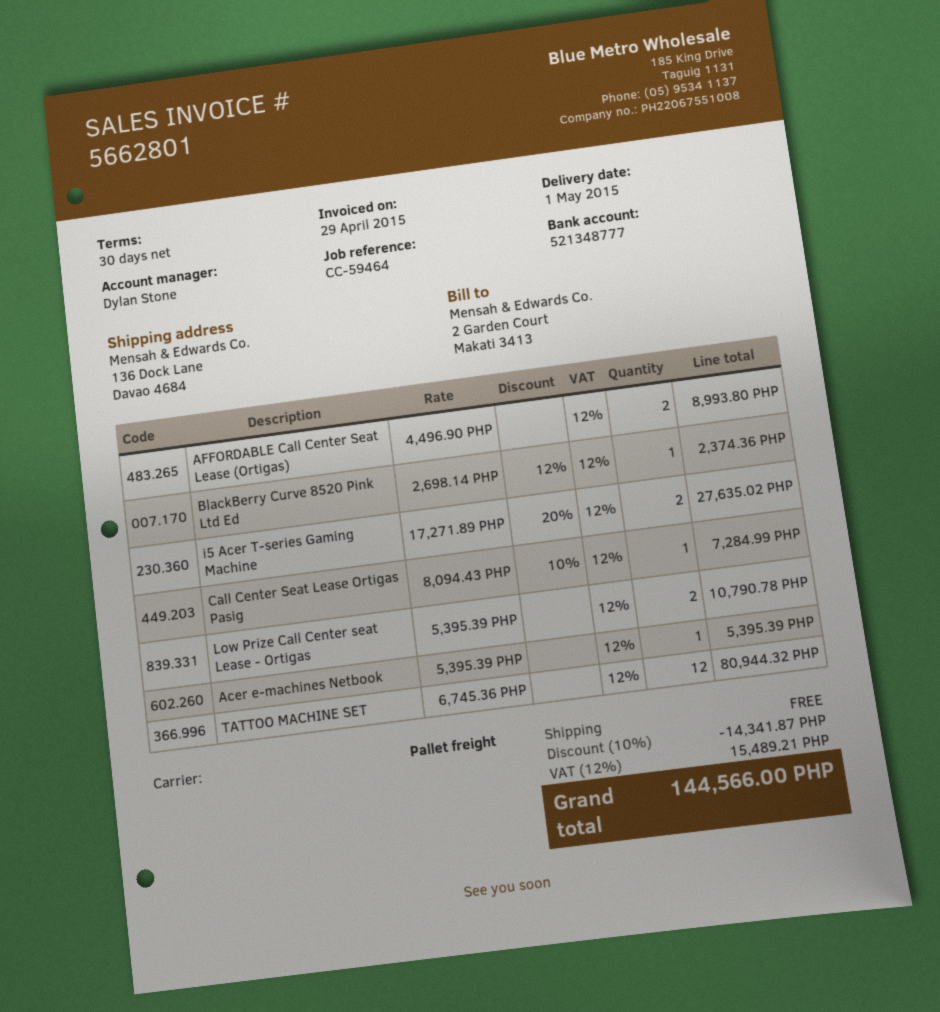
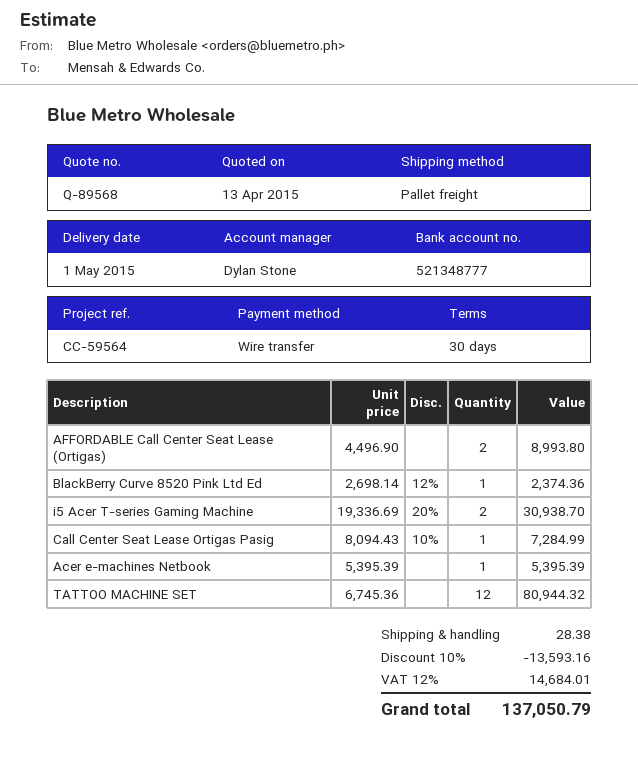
reference: CC-59464 -> CC-59564
i5 Acer T-series Gaming Machine: 2 x 17271.89 - 20% = 27635.02 -> 2 x 19336.69 - 20% = 30938.70
Low Prize Call Center seat Lease - Ortigas: 2 x 5395.39 = 10790.78 -> none
discount: 10% = 14341.87 -> 10% = 13593.16
shipping: 0.00 -> 28.38
tax: 12% = 15489.21 -> 12% = 14684.01
total: 144566.00 -> 137050.79

